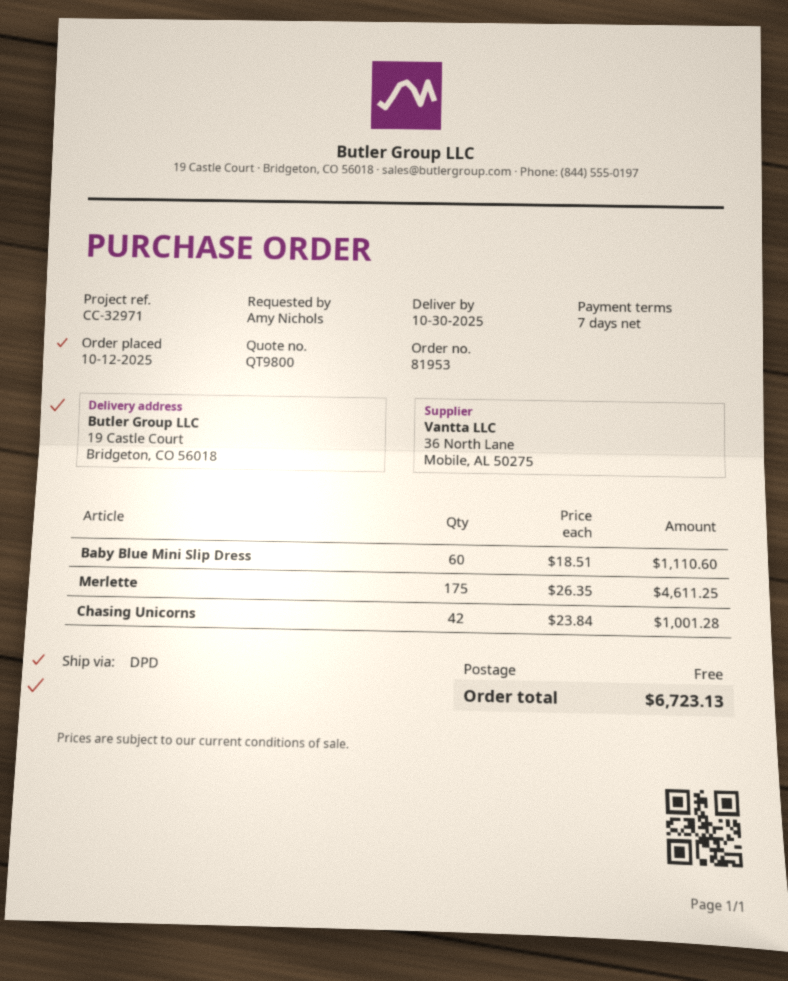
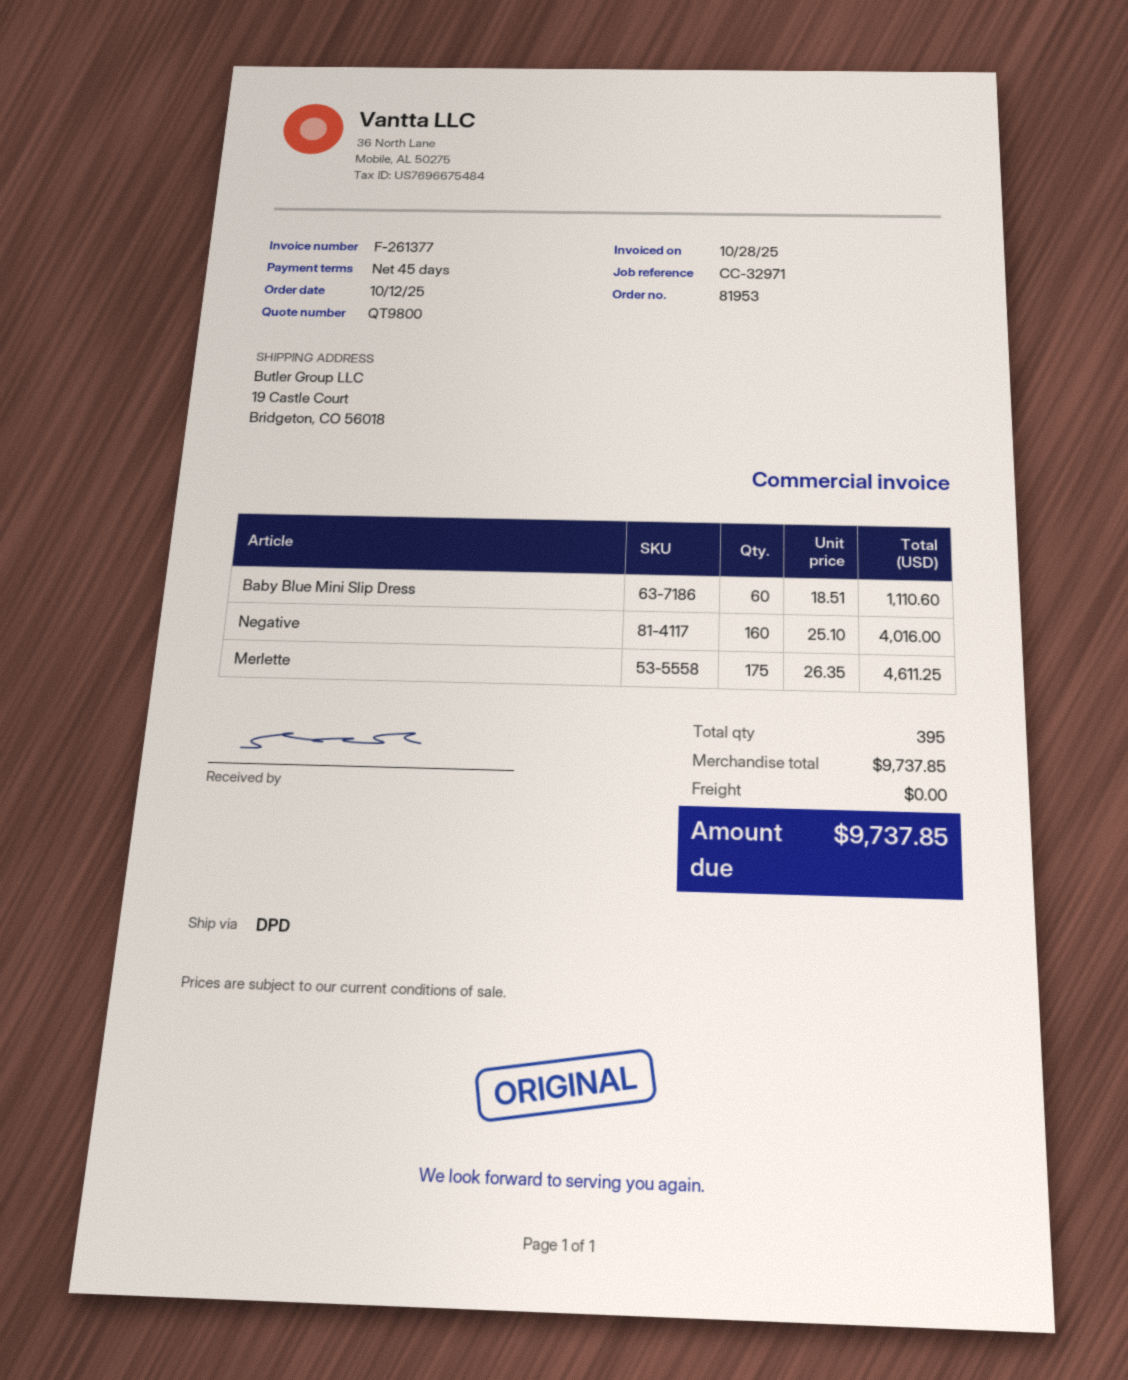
payment terms: 7 days -> 45 days
Chasing Unicorns: 42 x 23.84 = 1001.28 -> none
Negative: none -> 160 x 25.10 = 4016.00
total: 6723.13 -> 9737.85

